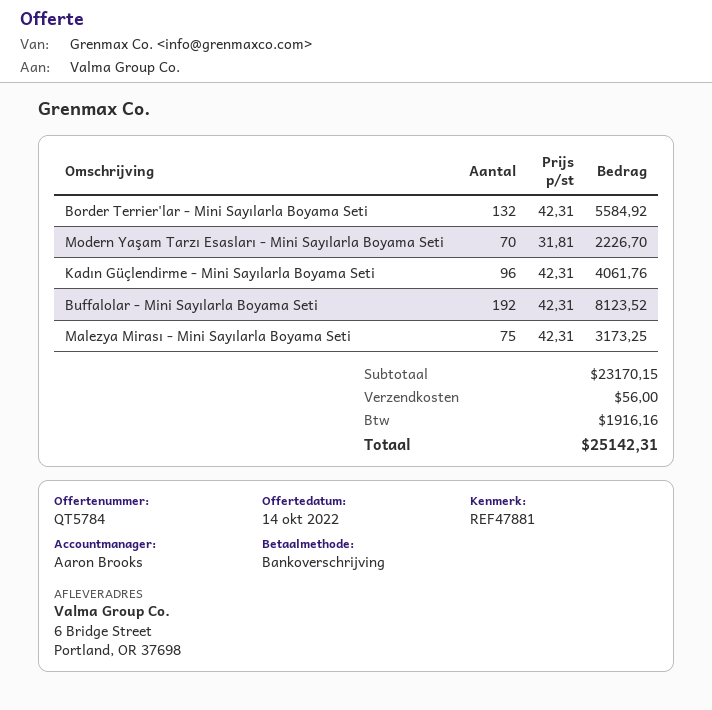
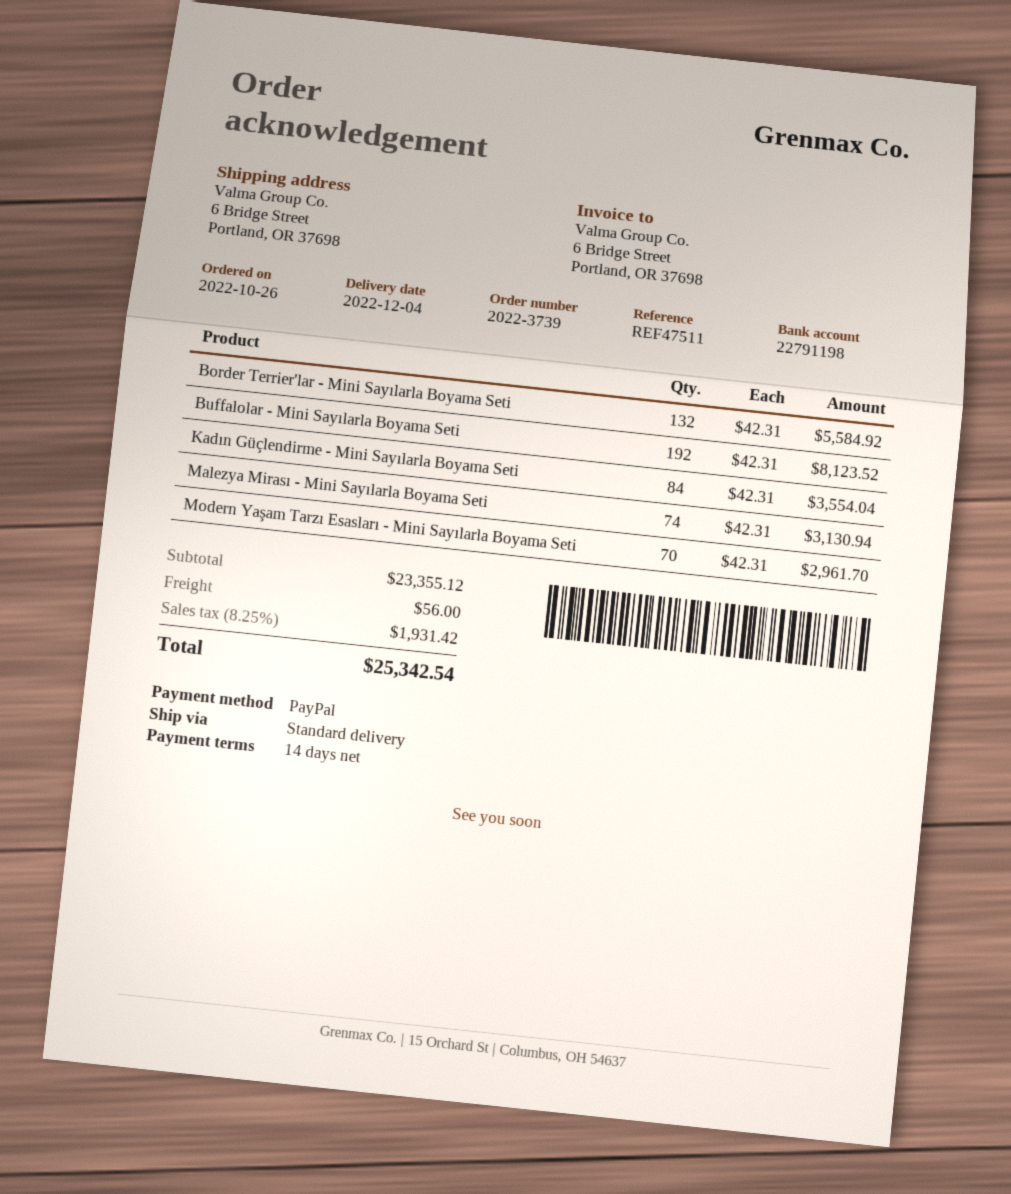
reference: REF47881 -> REF47511
payment method: bank transfer -> PayPal
Modern Yaşam Tarzı Esasları - Mini Sayılarla Boyama Seti: 70 x 31.81 = 2226.70 -> 70 x 42.31 = 2961.70
Kadın Güçlendirme - Mini Sayılarla Boyama Seti: 96 x 42.31 = 4061.76 -> 84 x 42.31 = 3554.04
Malezya Mirası - Mini Sayılarla Boyama Seti: 75 x 42.31 = 3173.25 -> 74 x 42.31 = 3130.94
subtotal: 23170.15 -> 23355.12
tax: 1916.16 -> 1931.42
total: 25142.31 -> 25342.54

